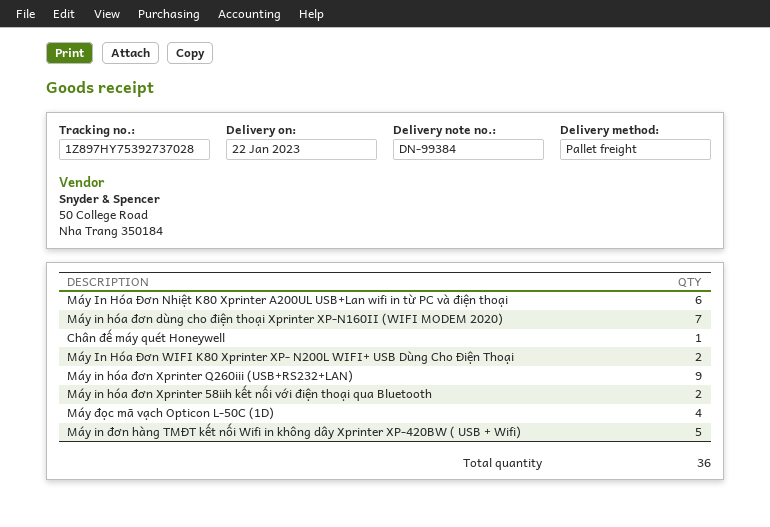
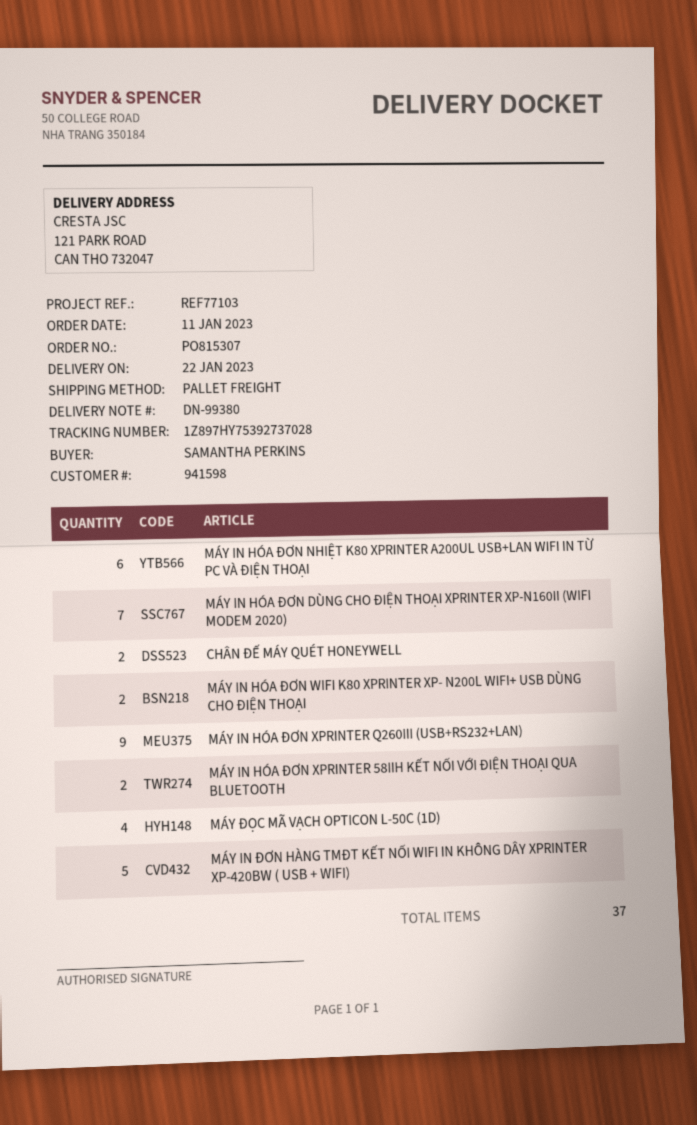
delivery note number: DN-99384 -> DN-99380
Chân đế máy quét Honeywell: 1 -> 2
total quantity: 36 -> 37

